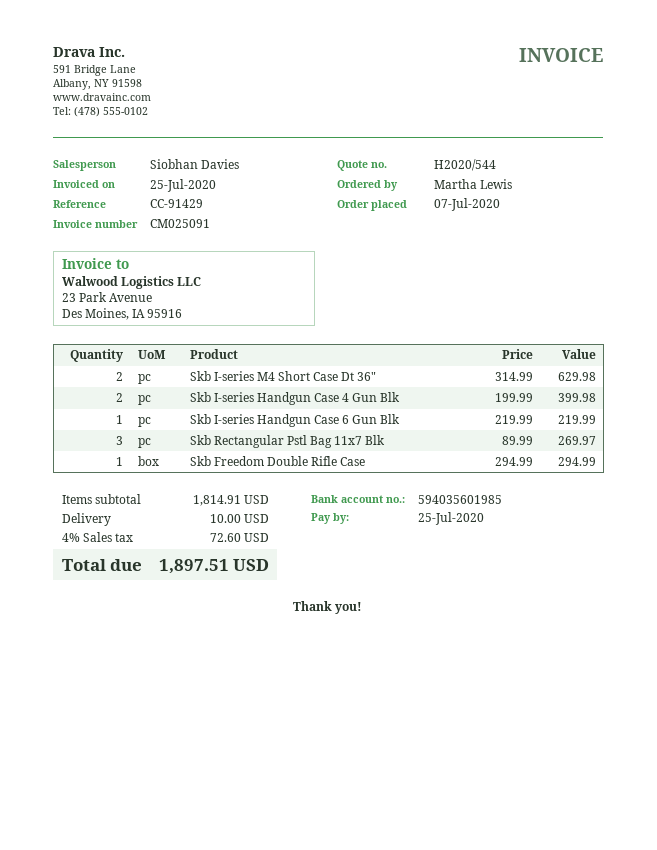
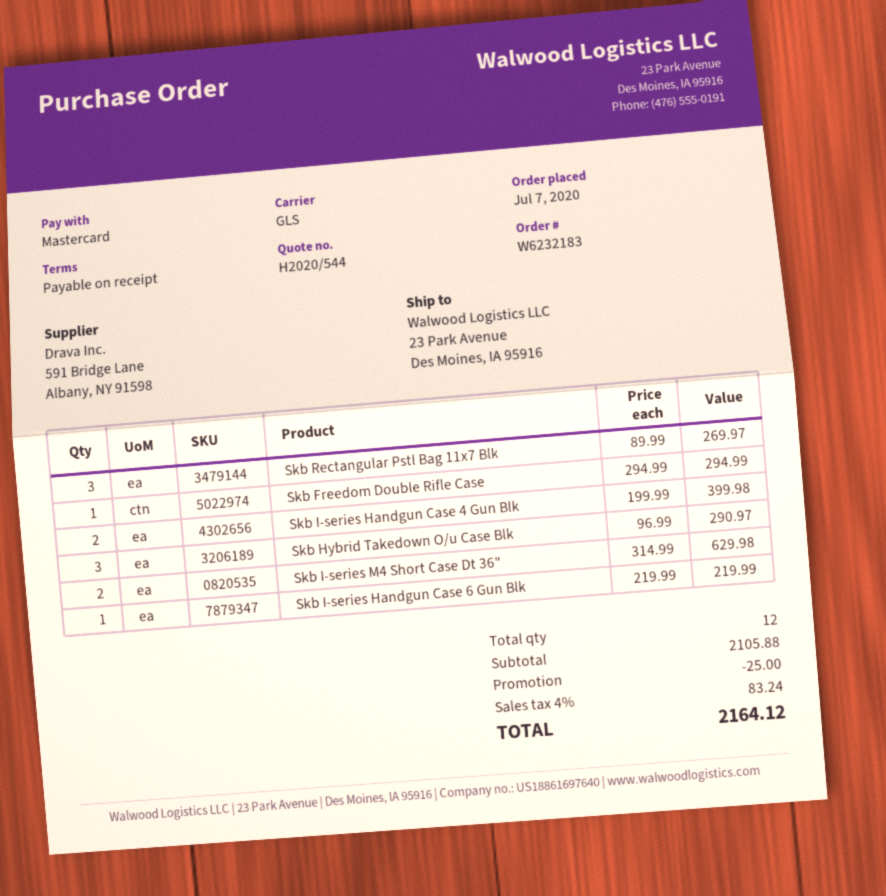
Skb Hybrid Takedown O/u Case Blk: none -> 3 x 96.99 = 290.97
subtotal: 1814.91 -> 2105.88
discount: none -> 25.00
shipping: 10.00 -> none
tax: 4% = 72.60 -> 4% = 83.24
total: 1897.51 -> 2164.12

